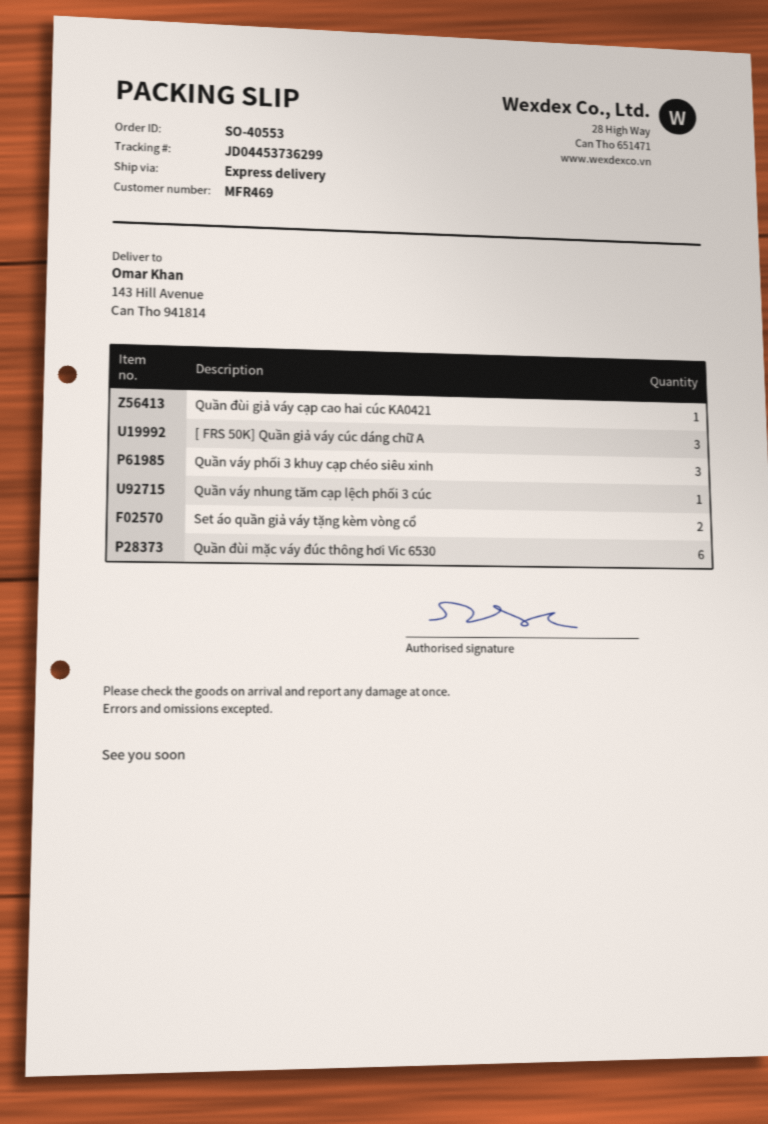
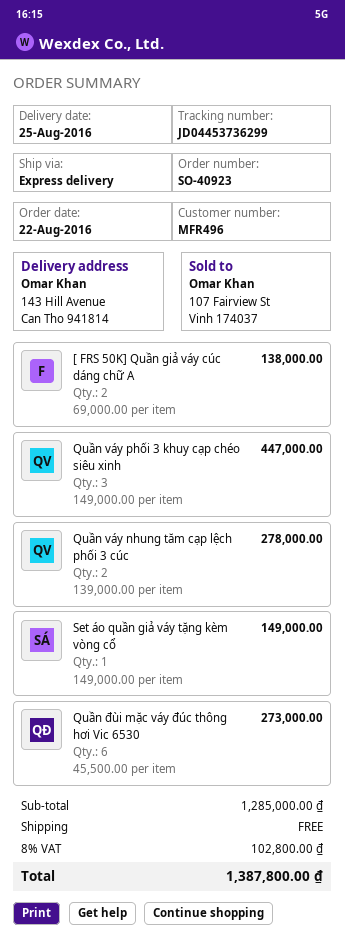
order number: SO-40553 -> SO-40923
customer number: MFR469 -> MFR496
Quần đùi giả váy cạp cao hai cúc KA0421: 1 -> none
[ FRS 50K] Quần giả váy cúc dáng chữ A: 3 -> 2
Quần váy nhung tăm cạp lệch phối 3 cúc: 1 -> 2
Set áo quần giả váy tặng kèm vòng cổ: 2 -> 1

